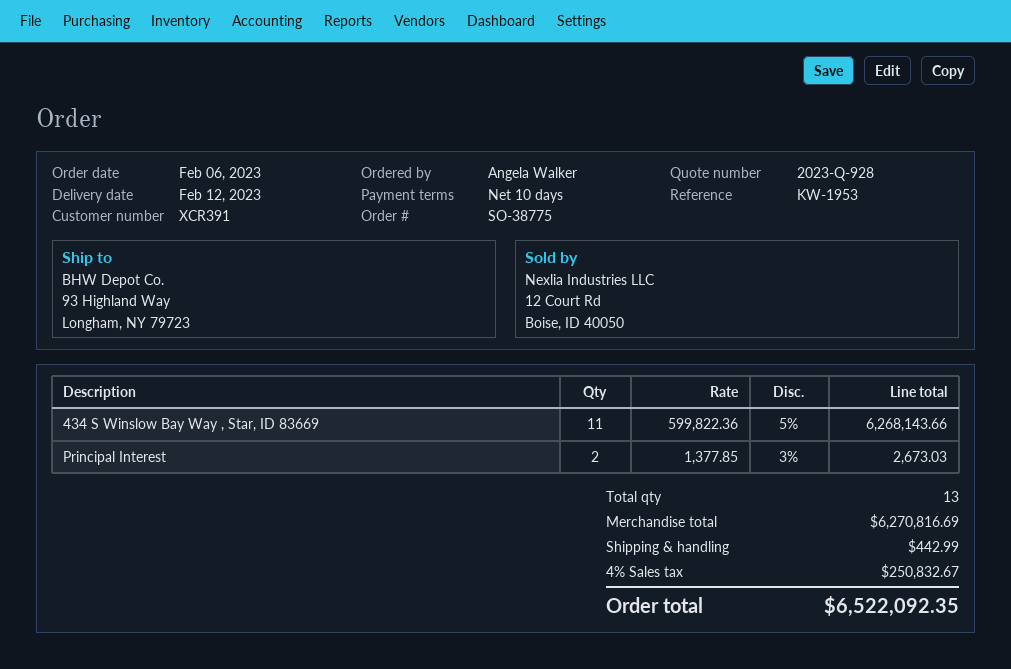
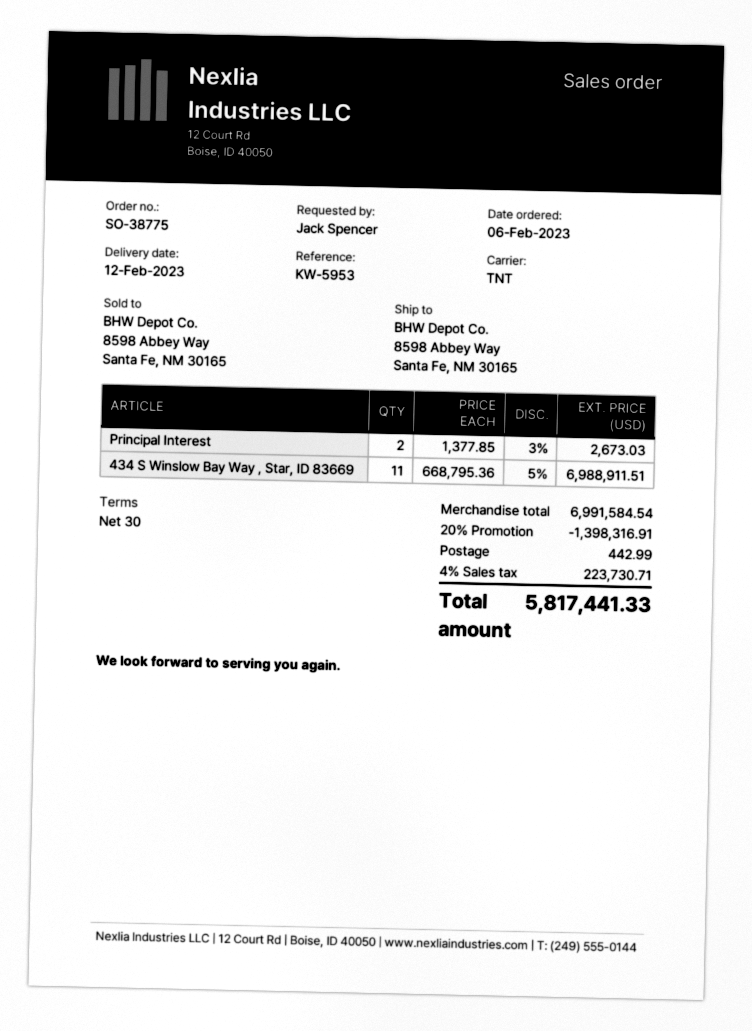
payment terms: 10 days -> 30 days
reference: KW-1953 -> KW-5953
ordered by: Angela Walker -> Jack Spencer
ship to: 93 Highland Way, Longham, NY 79723 -> 8598 Abbey Way, Santa Fe, NM 30165
434 S Winslow Bay Way , Star, ID 83669: 11 x 599822.36 - 5% = 6268143.66 -> 11 x 668795.36 - 5% = 6988911.51
subtotal: 6270816.69 -> 6991584.54
discount: none -> 20% = 1398316.91
tax: 4% = 250832.67 -> 4% = 223730.71
total: 6522092.35 -> 5817441.33

